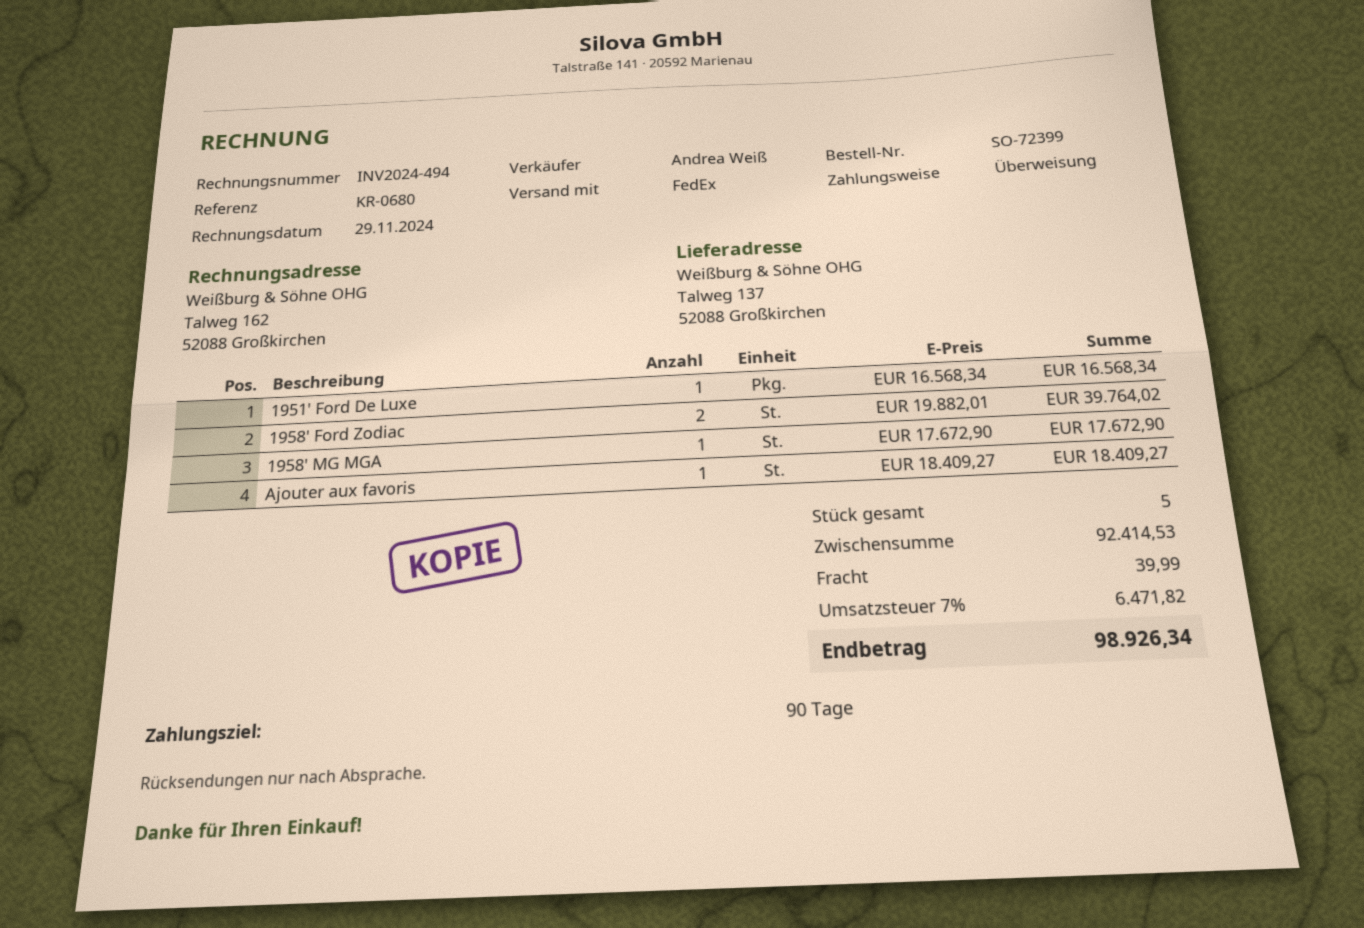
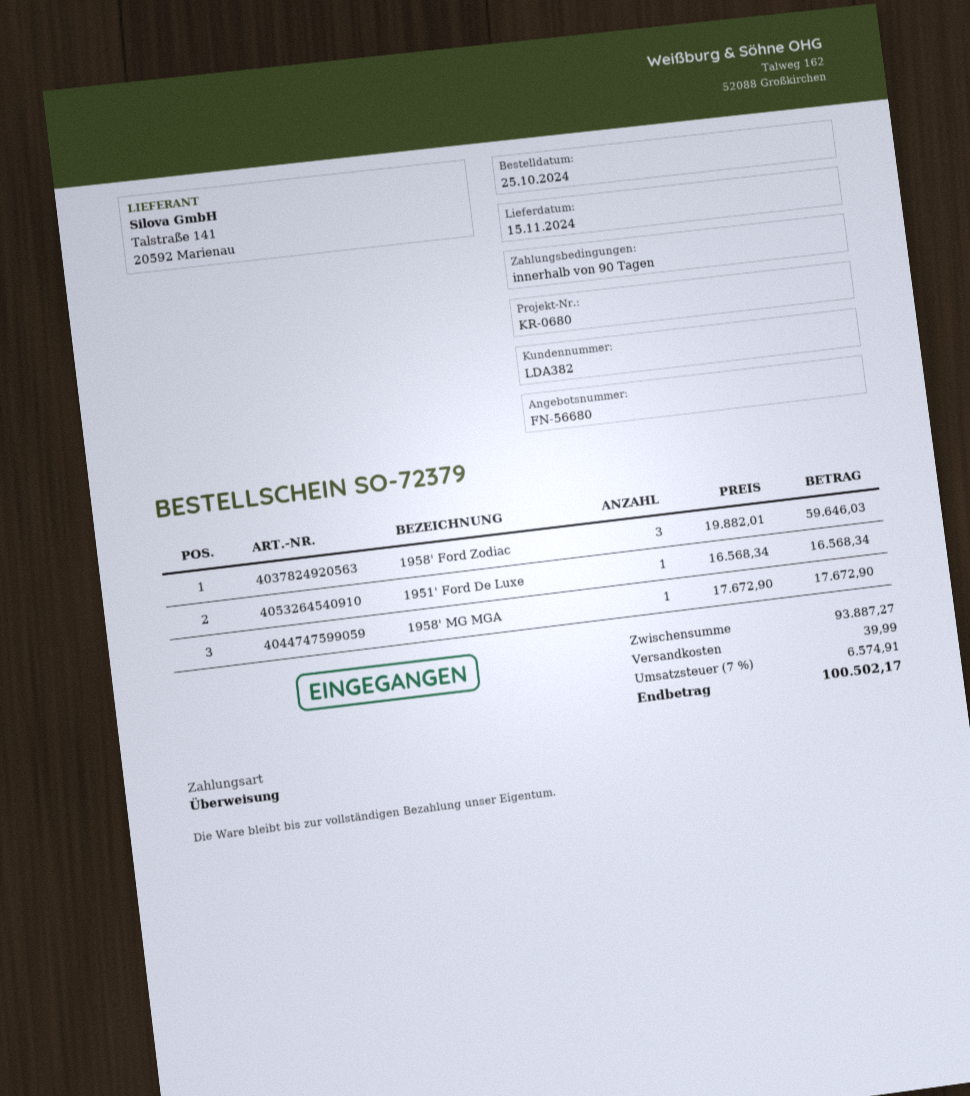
order number: SO-72399 -> SO-72379
1958' Ford Zodiac: 2 x 19882.01 = 39764.02 -> 3 x 19882.01 = 59646.03
Ajouter aux favoris: 1 x 18409.27 = 18409.27 -> none
subtotal: 92414.53 -> 93887.27
tax: 7% = 6471.82 -> 7% = 6574.91
total: 98926.34 -> 100502.17

